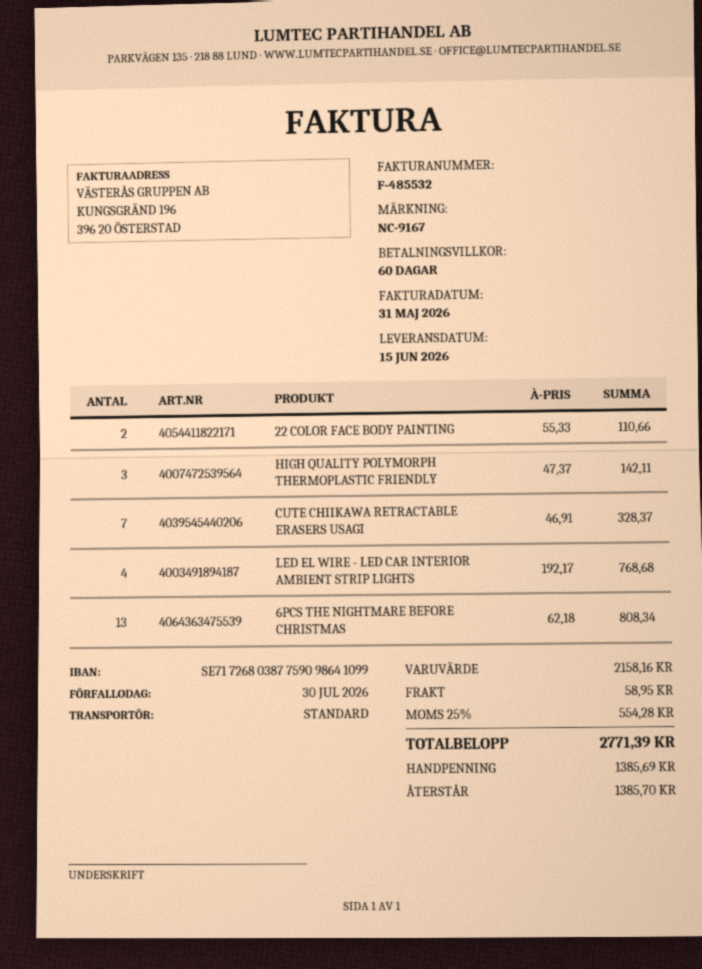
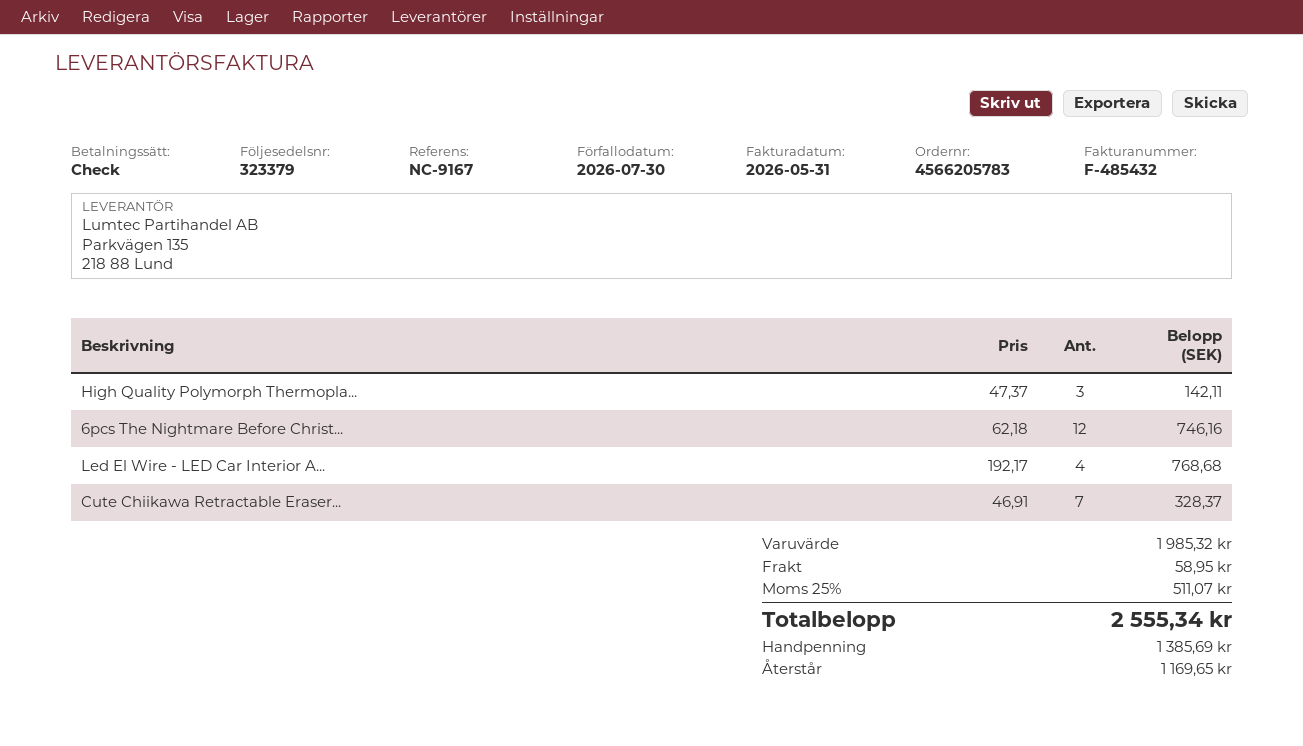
invoice number: F-485532 -> F-485432
22 COLOR FACE BODY PAINTING: 2 x 55.33 = 110.66 -> none
6PCS THE NIGHTMARE BEFORE CHRISTMAS: 13 x 62.18 = 808.34 -> 12 x 62.18 = 746.16
subtotal: 2158.16 -> 1985.32
tax: 25% = 554.28 -> 25% = 511.07
total: 2771.39 -> 2555.34
balance: 1385.70 -> 1169.65

